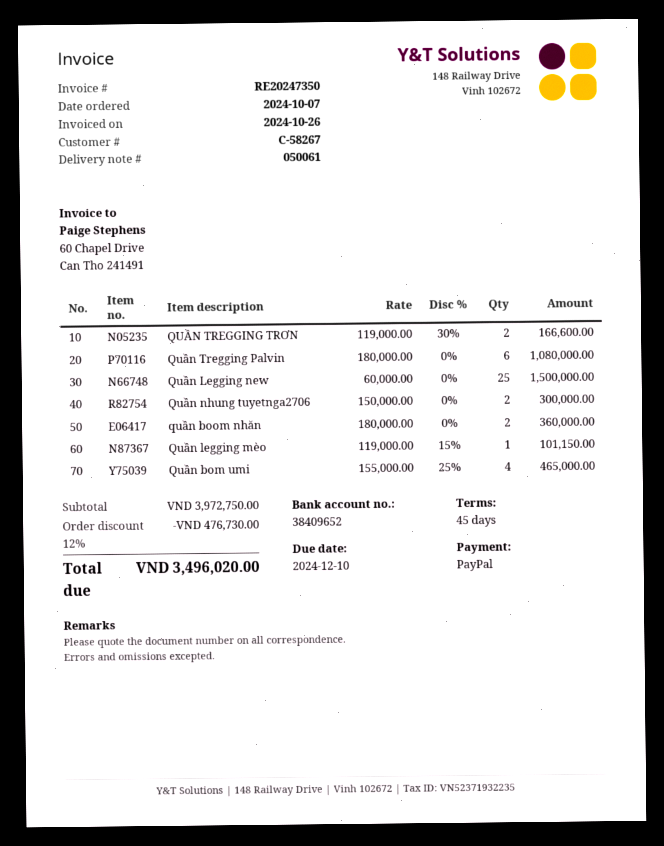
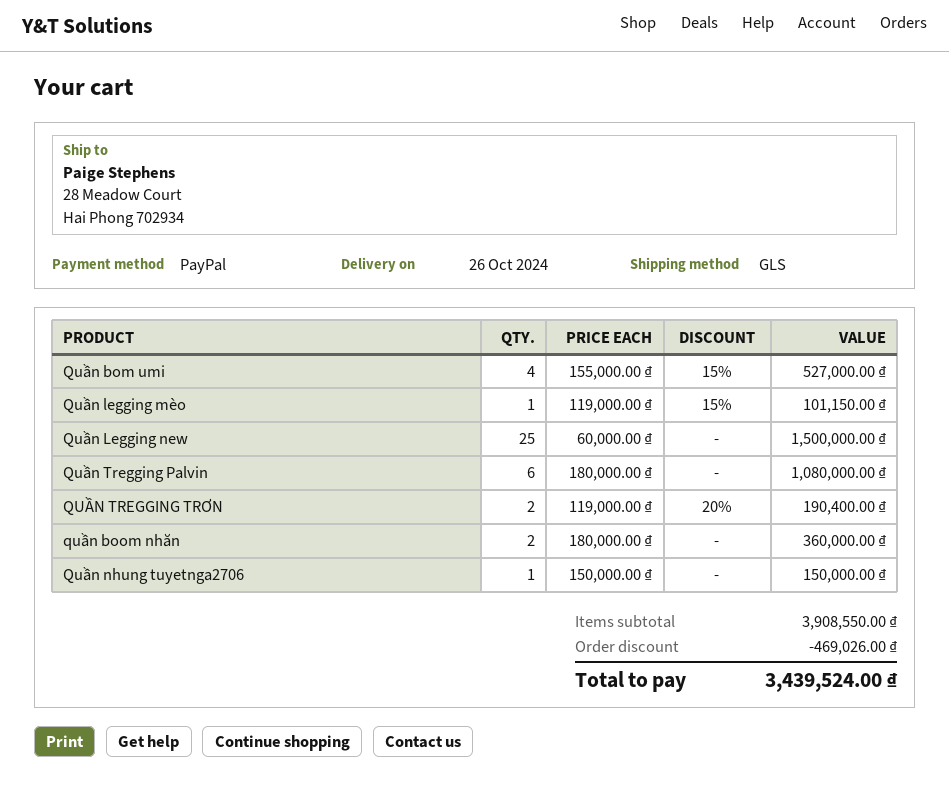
QUẦN TREGGING TRƠN: 2 x 119000.00 - 30% = 166600.00 -> 2 x 119000.00 - 20% = 190400.00
Quần nhung tuyetnga2706: 2 x 150000.00 = 300000.00 -> 1 x 150000.00 = 150000.00
Quần bom umi: 4 x 155000.00 - 25% = 465000.00 -> 4 x 155000.00 - 15% = 527000.00
subtotal: 3972750.00 -> 3908550.00
discount: 476730.00 -> 469026.00
total: 3496020.00 -> 3439524.00

